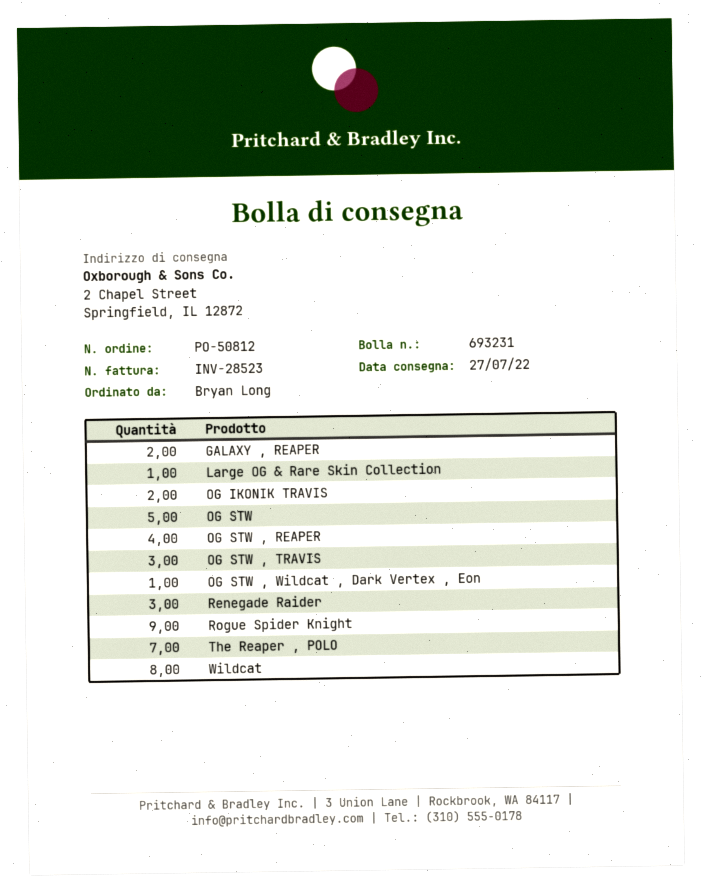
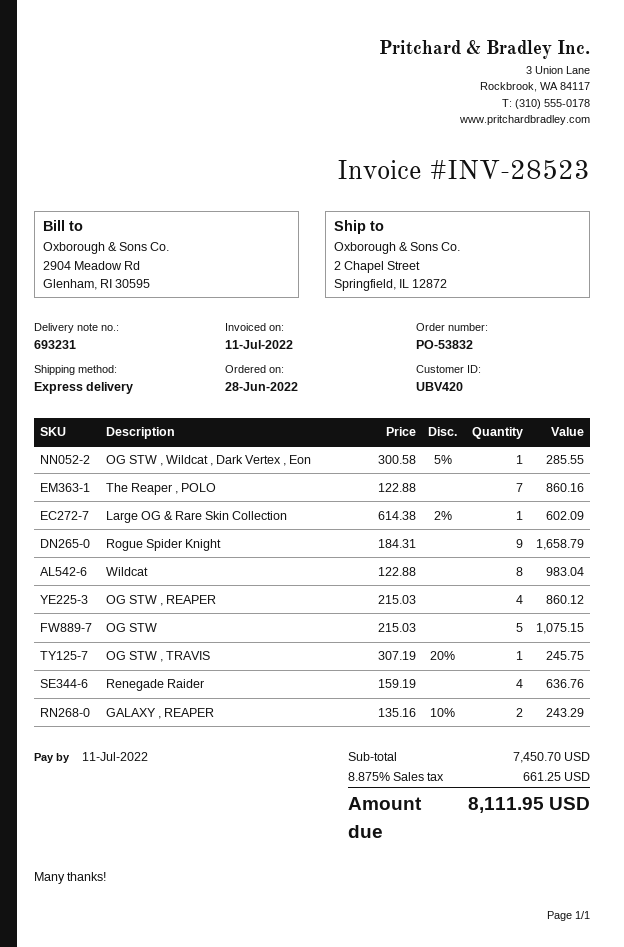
order number: PO-50812 -> PO-53832
OG IKONIK TRAVIS: 2 -> none
OG STW , TRAVIS: 3 -> 1
Renegade Raider: 3 -> 4

